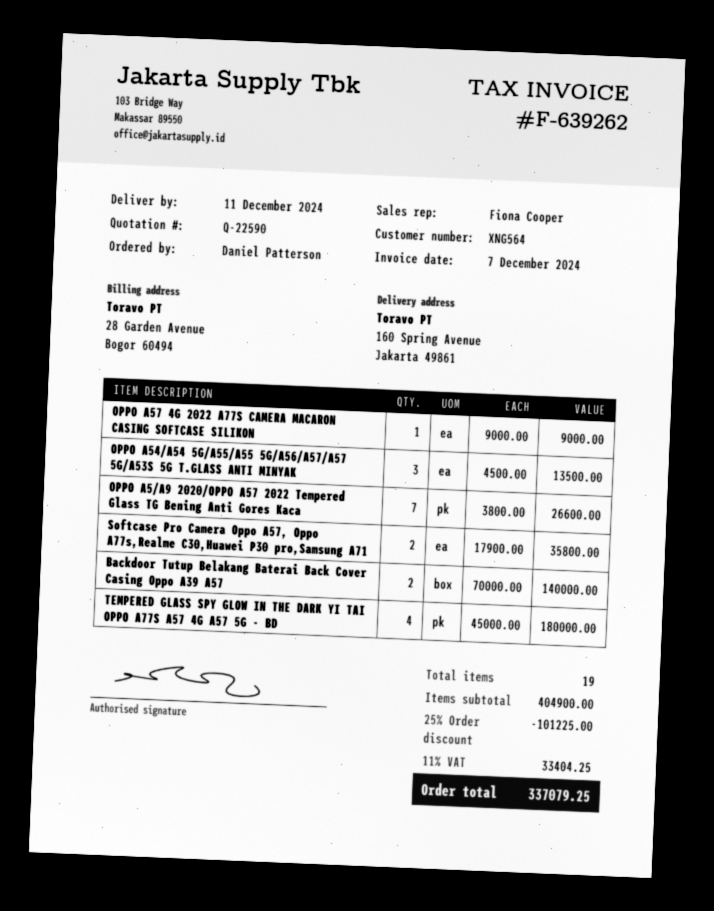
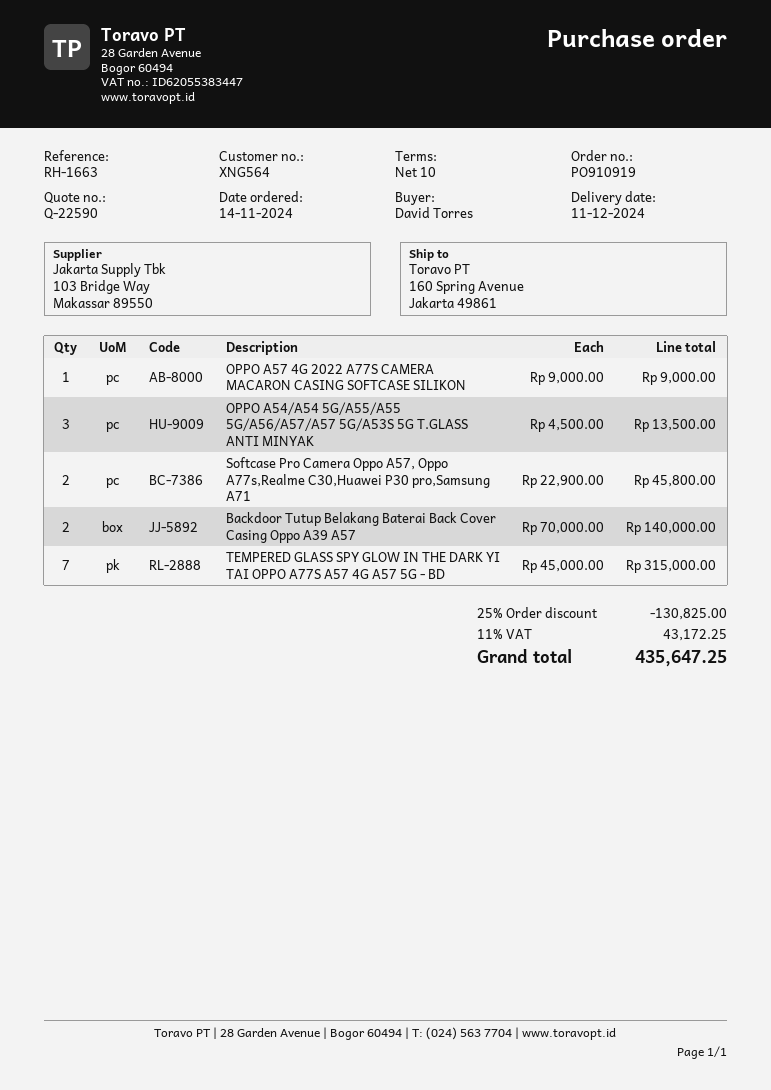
ordered by: Daniel Patterson -> David Torres
OPPO A5/A9 2020/OPPO A57 2022 Tempered Glass TG Bening Anti Gores Kaca: 7 x 3800.00 = 26600.00 -> none
Softcase Pro Camera Oppo A57, Oppo A77s,Realme C30,Huawei P30 pro,Samsung A71: 2 x 17900.00 = 35800.00 -> 2 x 22900.00 = 45800.00
TEMPERED GLASS SPY GLOW IN THE DARK YI TAI OPPO A77S A57 4G A57 5G - BD: 4 x 45000.00 = 180000.00 -> 7 x 45000.00 = 315000.00
discount: 25% = 101225.00 -> 25% = 130825.00
tax: 11% = 33404.25 -> 11% = 43172.25
total: 337079.25 -> 435647.25

